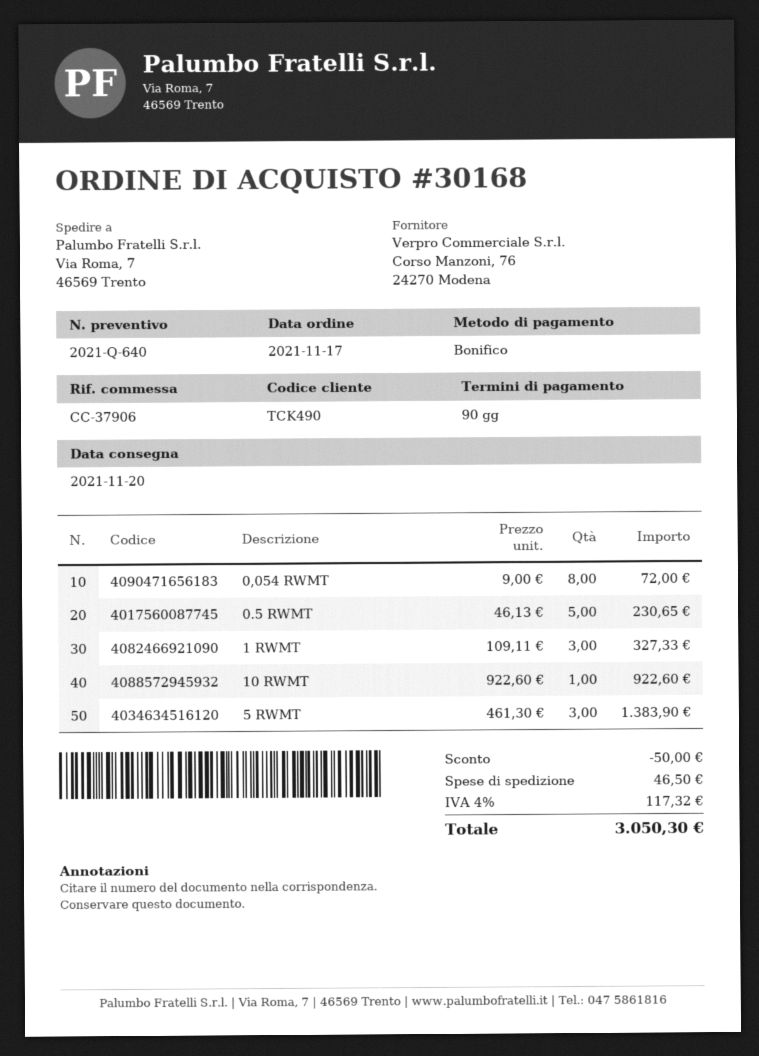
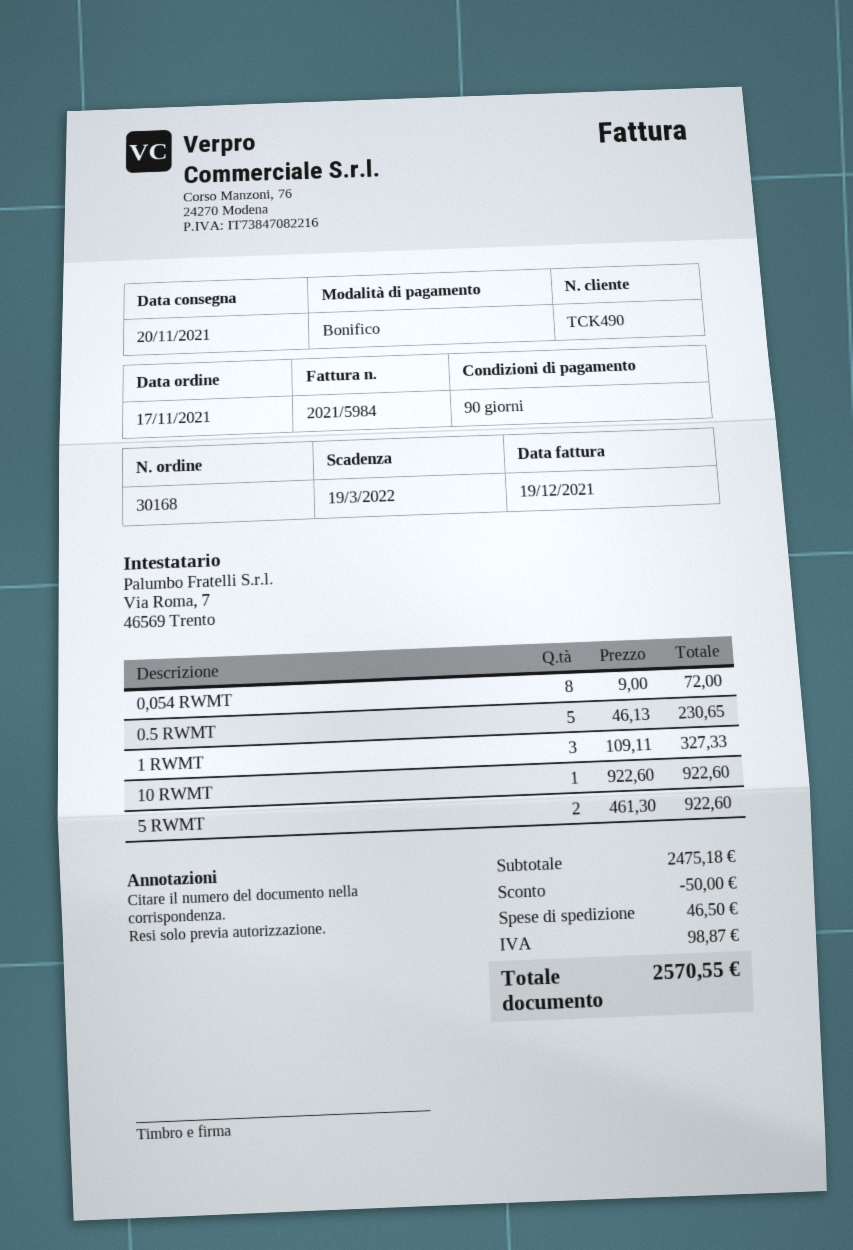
5 RWMT: 3 x 461.30 = 1383.90 -> 2 x 461.30 = 922.60
tax: 117.32 -> 98.87
total: 3050.30 -> 2570.55

